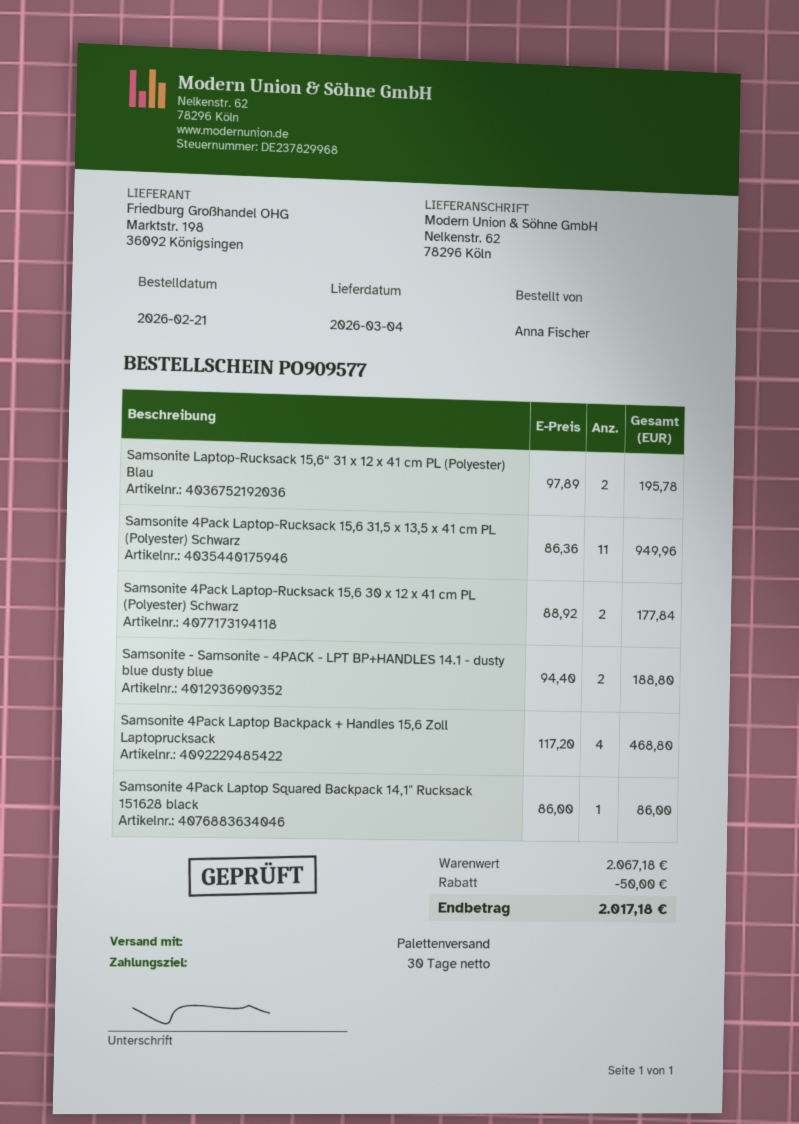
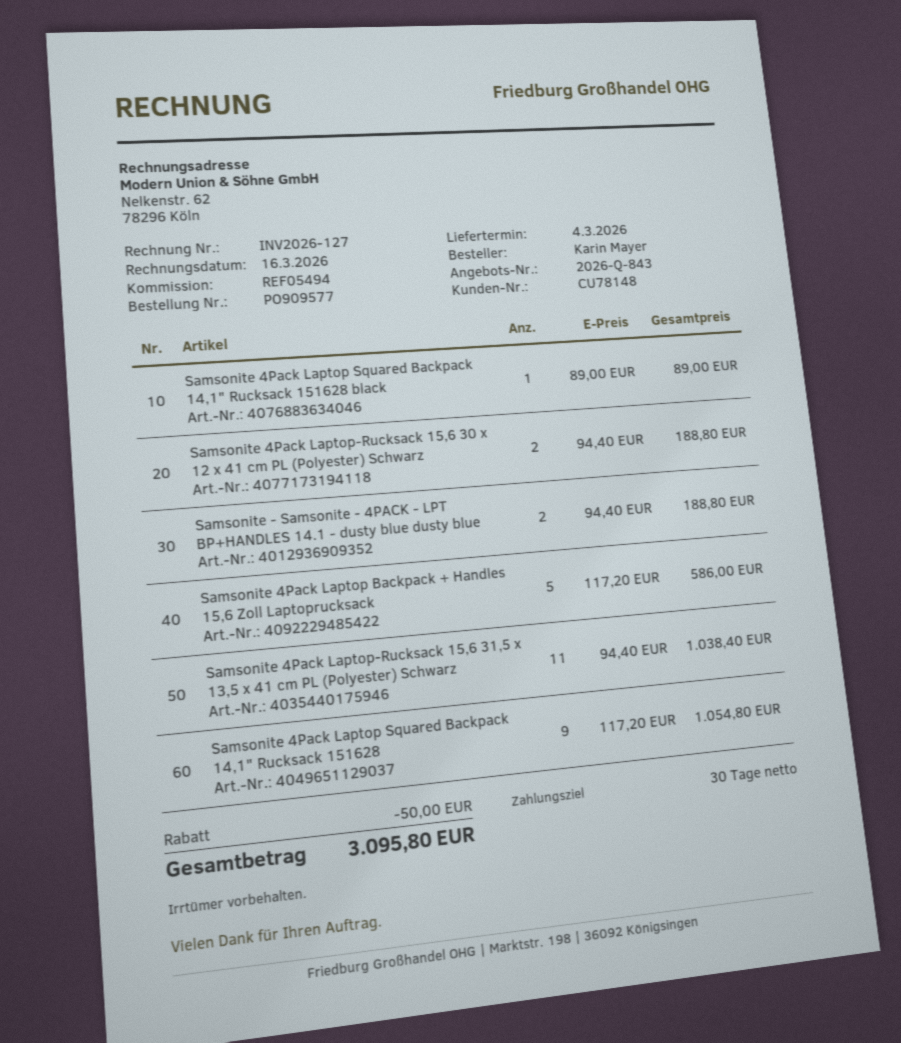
ordered by: Anna Fischer -> Karin Mayer
Samsonite Laptop-Rucksack 15,6“ 31 x 12 x 41 cm PL (Polyester) Blau: 2 x 97.89 = 195.78 -> none
Samsonite 4Pack Laptop-Rucksack 15,6 31,5 x 13,5 x 41 cm PL (Polyester) Schwarz: 11 x 86.36 = 949.96 -> 11 x 94.40 = 1038.40
Samsonite 4Pack Laptop-Rucksack 15,6 30 x 12 x 41 cm PL (Polyester) Schwarz: 2 x 88.92 = 177.84 -> 2 x 94.40 = 188.80
Samsonite 4Pack Laptop Backpack + Handles 15,6 Zoll Laptoprucksack: 4 x 117.20 = 468.80 -> 5 x 117.20 = 586.00
Samsonite 4Pack Laptop Squared Backpack 14,1" Rucksack 151628 black: 1 x 86.00 = 86.00 -> 1 x 89.00 = 89.00
Samsonite 4Pack Laptop Squared Backpack 14,1" Rucksack 151628: none -> 9 x 117.20 = 1054.80
total: 2017.18 -> 3095.80

